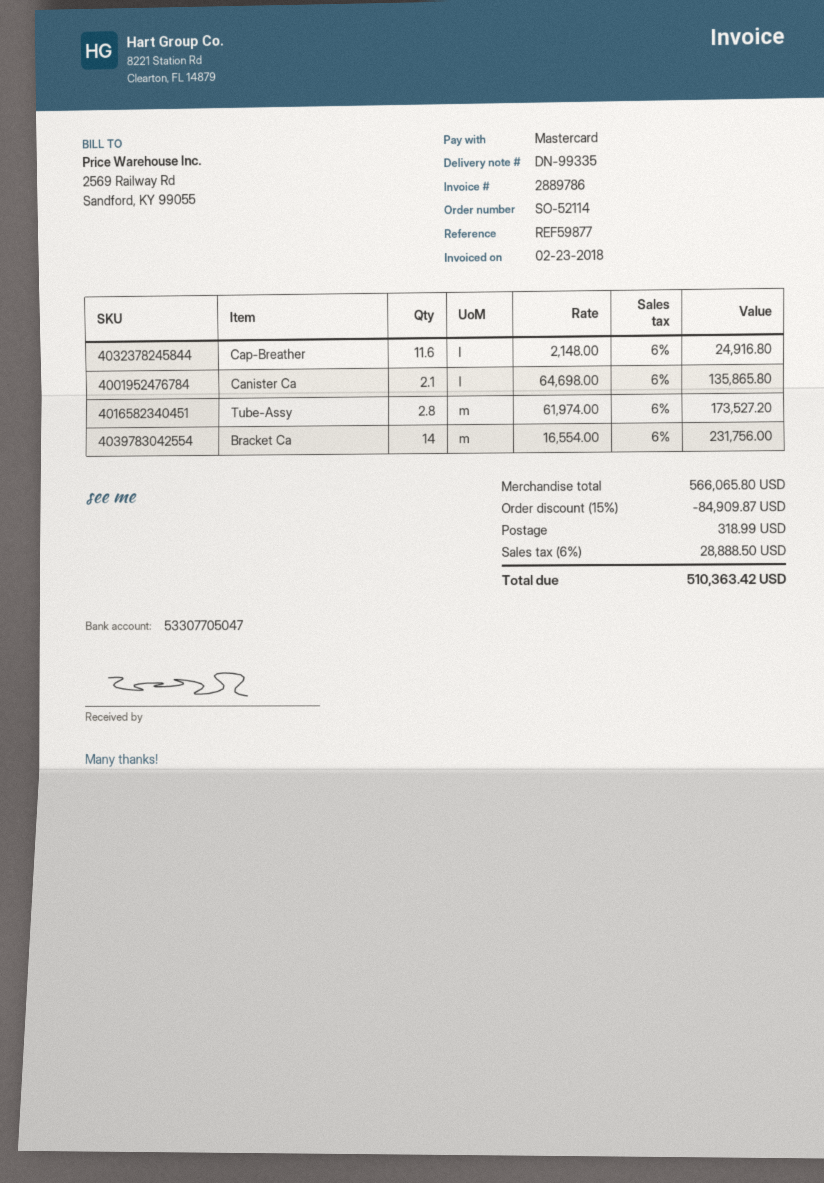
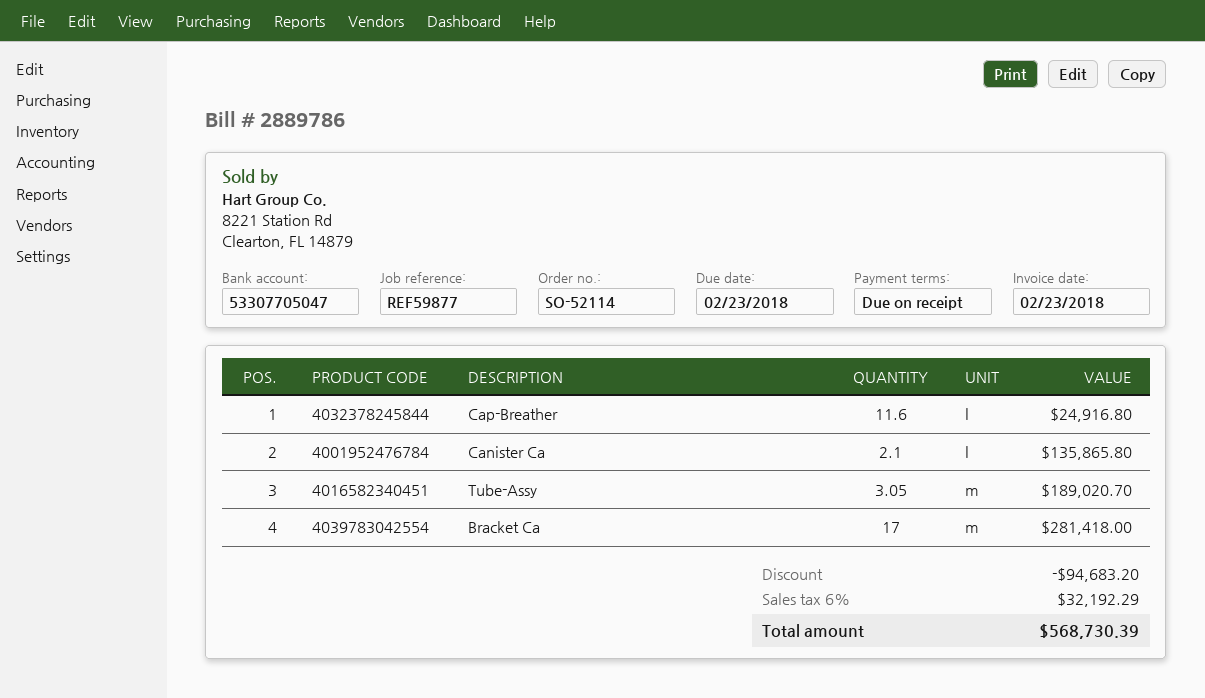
Tube-Assy: 2.8 for 173527.20 -> 3.05 for 189020.70
Bracket Ca: 14 for 231756.00 -> 17 for 281418.00
discount: 84909.87 -> 94683.20
shipping: 318.99 -> none
tax: 6% = 28888.50 -> 6% = 32192.29
total: 510363.42 -> 568730.39

